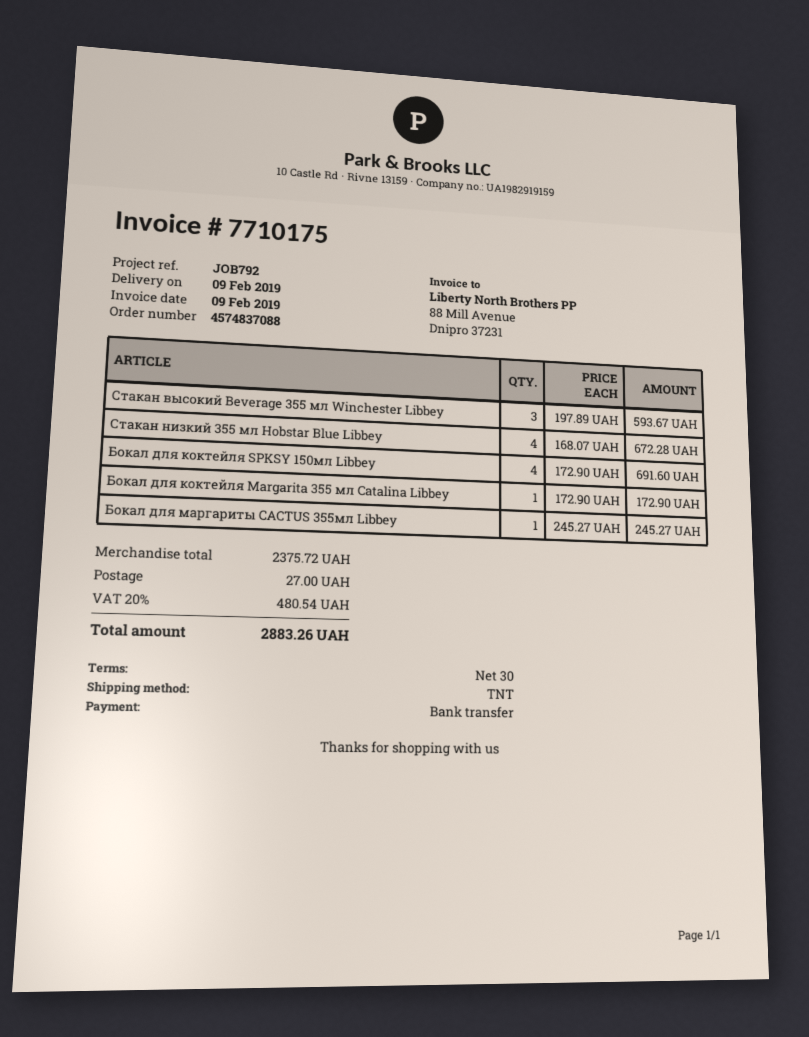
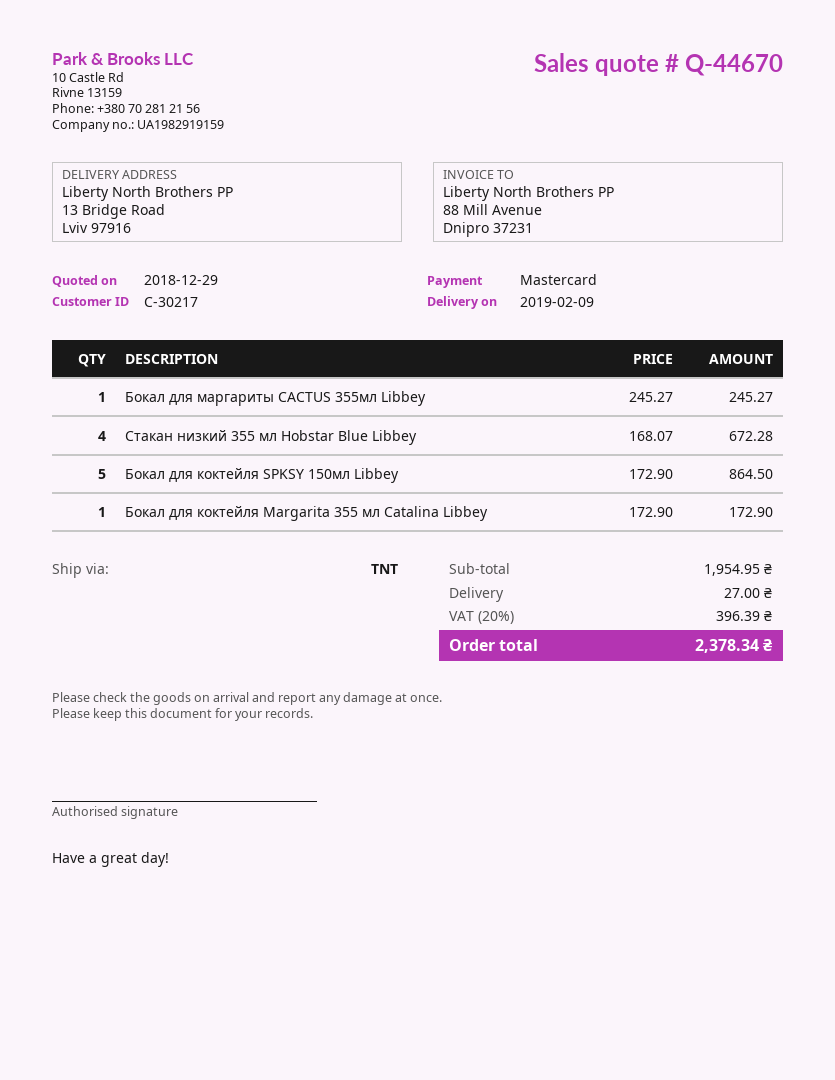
payment method: bank transfer -> Mastercard
Стакан высокий Beverage 355 мл Winchester Libbey: 3 x 197.89 = 593.67 -> none
Бокал для коктейля SPKSY 150мл Libbey: 4 x 172.90 = 691.60 -> 5 x 172.90 = 864.50
subtotal: 2375.72 -> 1954.95
tax: 20% = 480.54 -> 20% = 396.39
total: 2883.26 -> 2378.34

